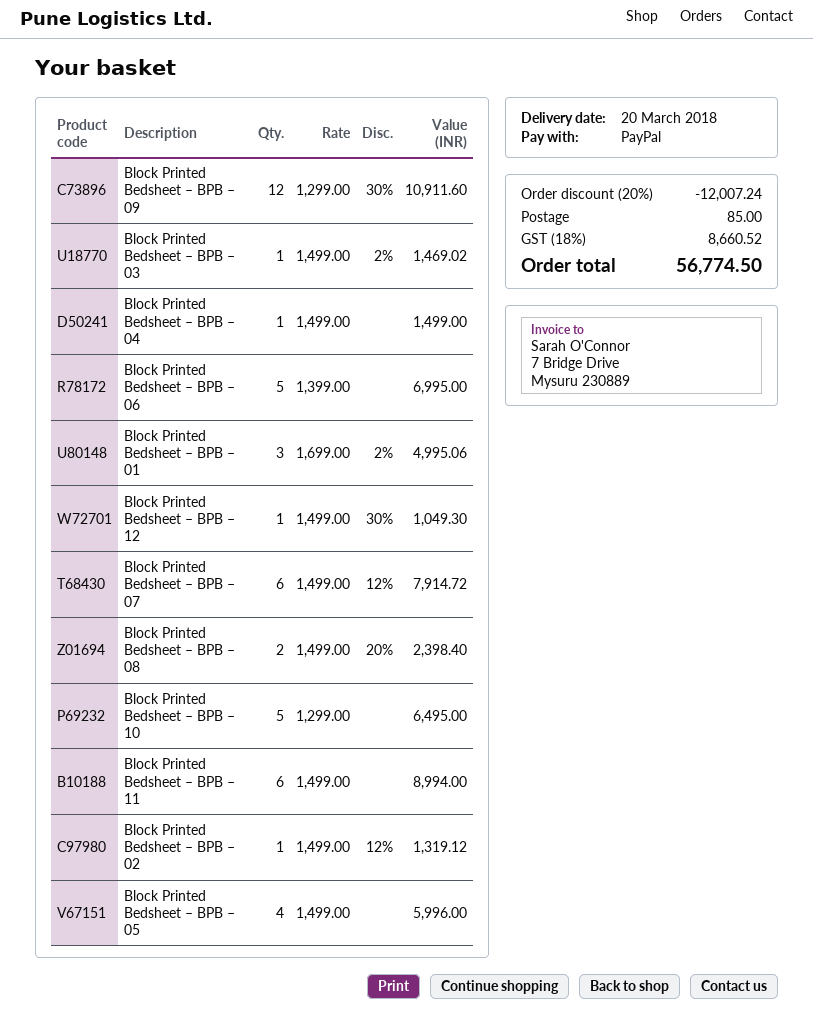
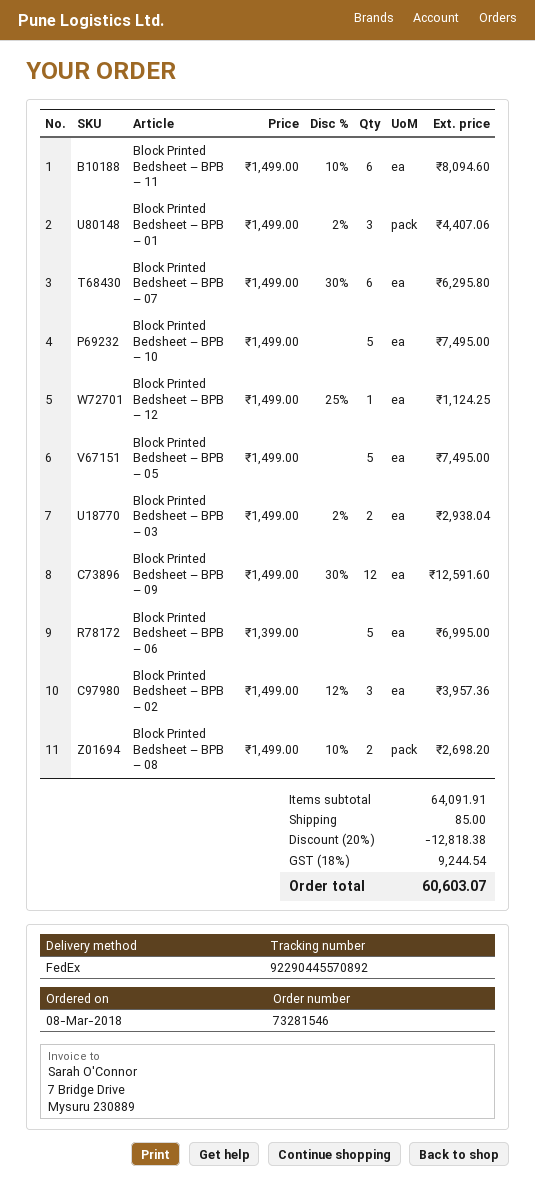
Block Printed Bedsheet – BPB – 09: 12 x 1299.00 - 30% = 10911.60 -> 12 x 1499.00 - 30% = 12591.60
Block Printed Bedsheet – BPB – 03: 1 x 1499.00 - 2% = 1469.02 -> 2 x 1499.00 - 2% = 2938.04
Block Printed Bedsheet – BPB – 04: 1 x 1499.00 = 1499.00 -> none
Block Printed Bedsheet – BPB – 01: 3 x 1699.00 - 2% = 4995.06 -> 3 x 1499.00 - 2% = 4407.06
Block Printed Bedsheet – BPB – 12: 1 x 1499.00 - 30% = 1049.30 -> 1 x 1499.00 - 25% = 1124.25
Block Printed Bedsheet – BPB – 07: 6 x 1499.00 - 12% = 7914.72 -> 6 x 1499.00 - 30% = 6295.80
Block Printed Bedsheet – BPB – 08: 2 x 1499.00 - 20% = 2398.40 -> 2 x 1499.00 - 10% = 2698.20
Block Printed Bedsheet – BPB – 10: 5 x 1299.00 = 6495.00 -> 5 x 1499.00 = 7495.00
Block Printed Bedsheet – BPB – 11: 6 x 1499.00 = 8994.00 -> 6 x 1499.00 - 10% = 8094.60
Block Printed Bedsheet – BPB – 02: 1 x 1499.00 - 12% = 1319.12 -> 3 x 1499.00 - 12% = 3957.36
Block Printed Bedsheet – BPB – 05: 4 x 1499.00 = 5996.00 -> 5 x 1499.00 = 7495.00
discount: 20% = 12007.24 -> 20% = 12818.38
tax: 18% = 8660.52 -> 18% = 9244.54
total: 56774.50 -> 60603.07

